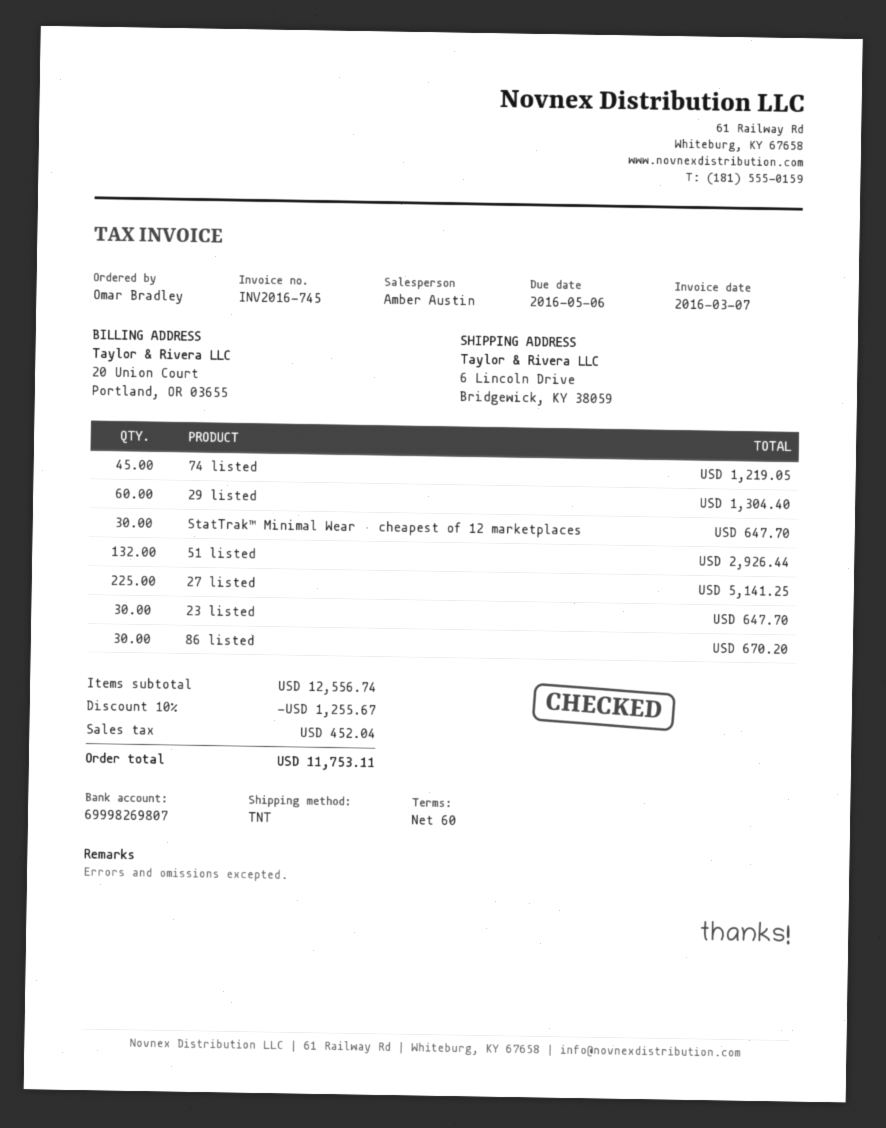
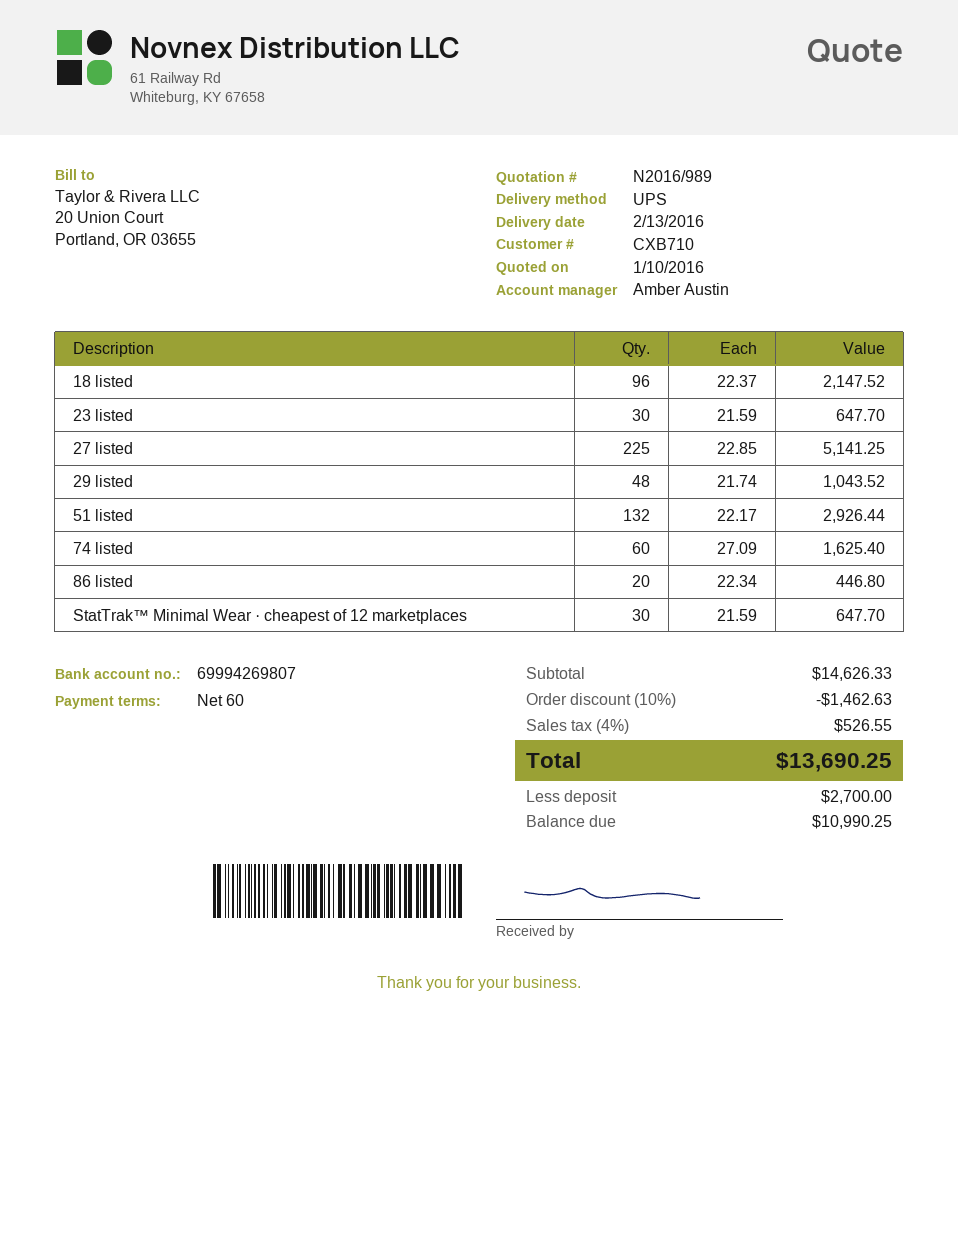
bank account: 69998269807 -> 69994269807
shipping method: TNT -> UPS
74 listed: 45 for 1219.05 -> 60 for 1625.40
29 listed: 60 for 1304.40 -> 48 for 1043.52
86 listed: 30 for 670.20 -> 20 for 446.80
18 listed: none -> 96 for 2147.52
subtotal: 12556.74 -> 14626.33
discount: 10% = 1255.67 -> 10% = 1462.63
tax: 452.04 -> 526.55
total: 11753.11 -> 13690.25

